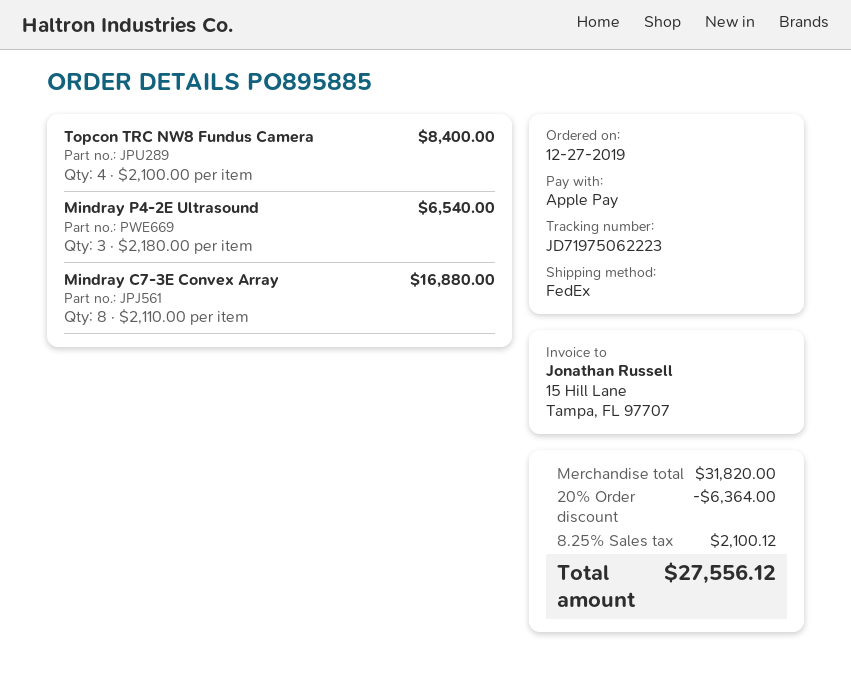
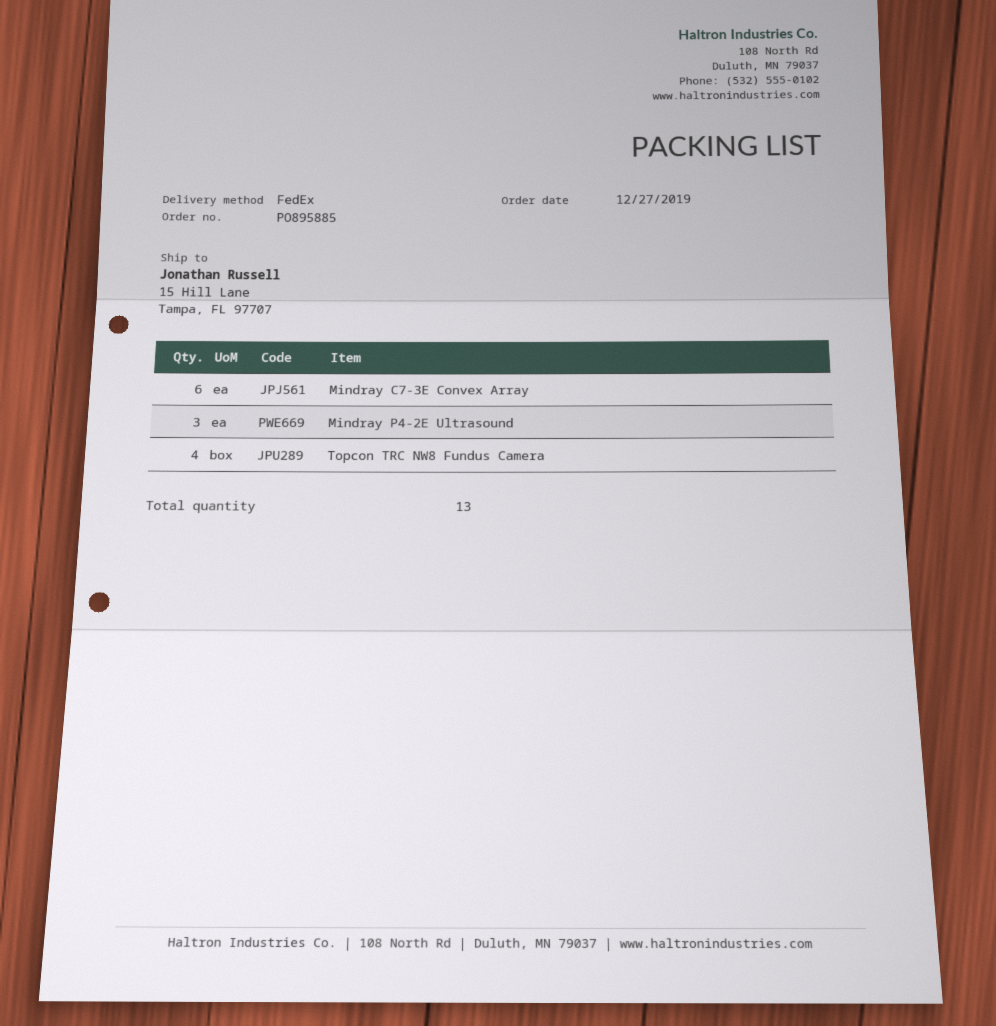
Mindray C7-3E Convex Array: 8 -> 6

